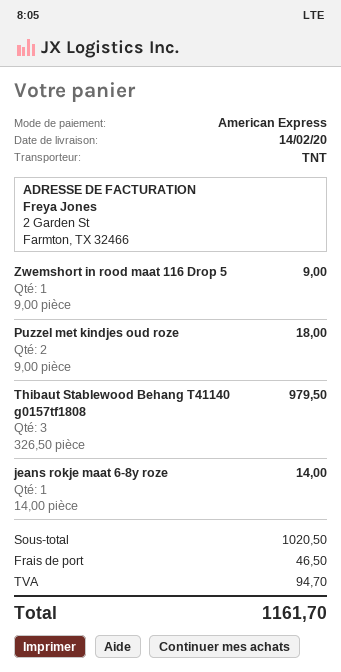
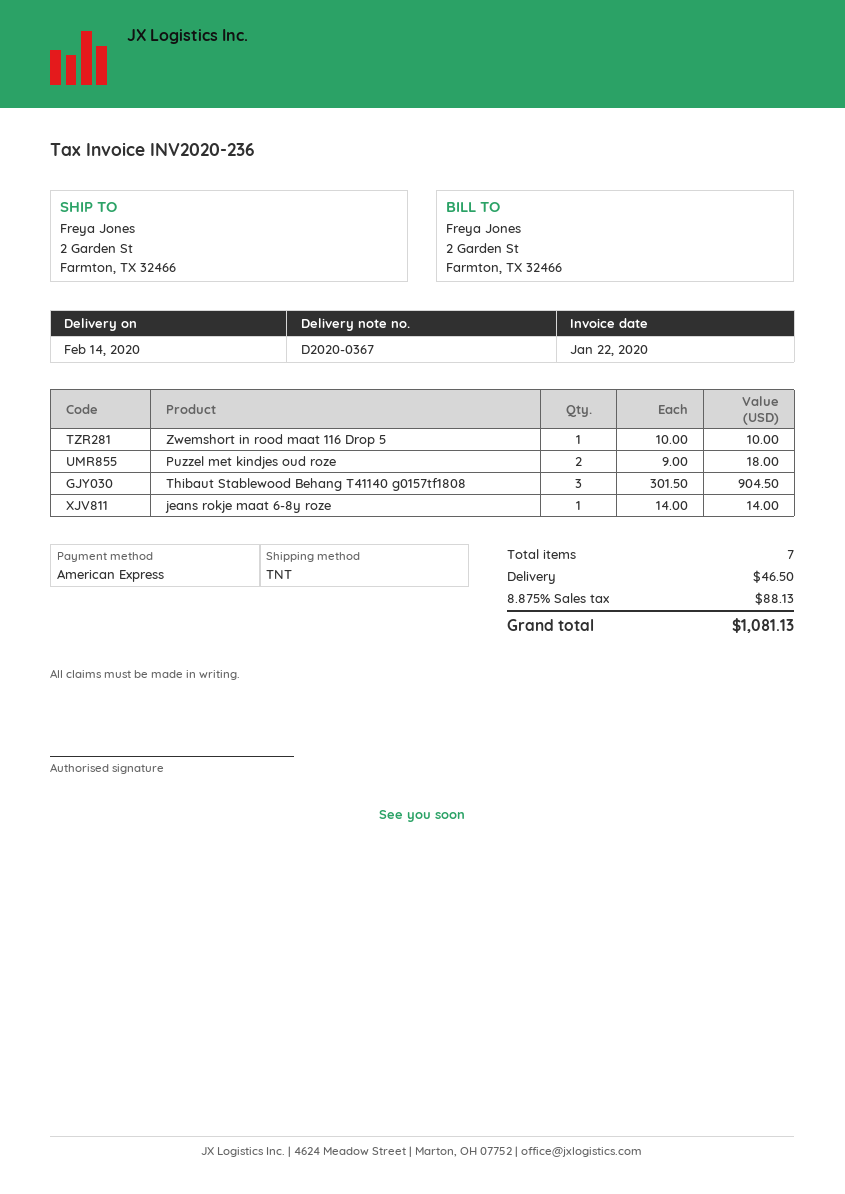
Zwemshort in rood maat 116 Drop 5: 1 x 9.00 = 9.00 -> 1 x 10.00 = 10.00
Thibaut Stablewood Behang T41140 g0157tf1808: 3 x 326.50 = 979.50 -> 3 x 301.50 = 904.50
tax: 94.70 -> 88.13
total: 1161.70 -> 1081.13

